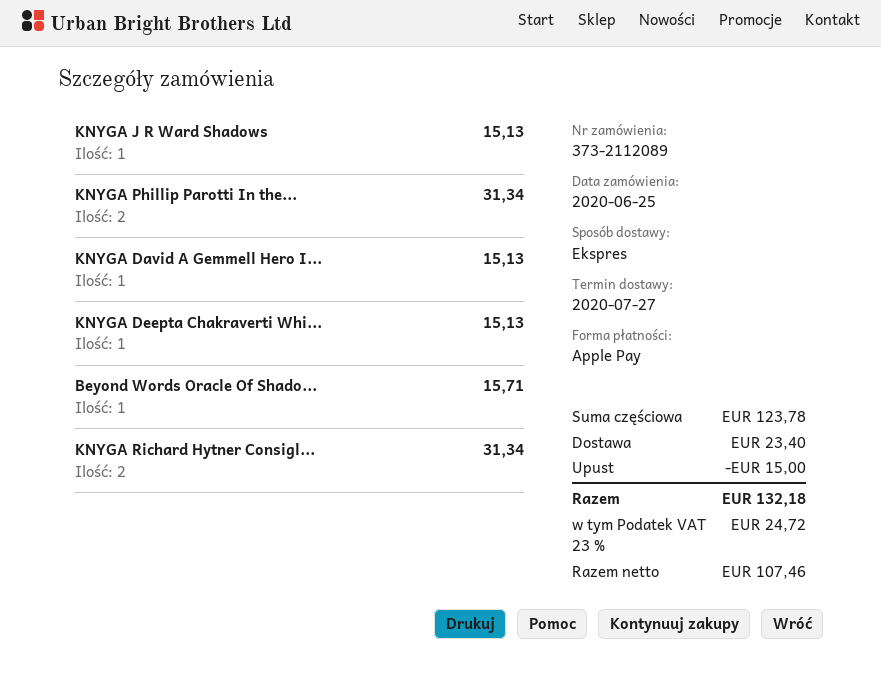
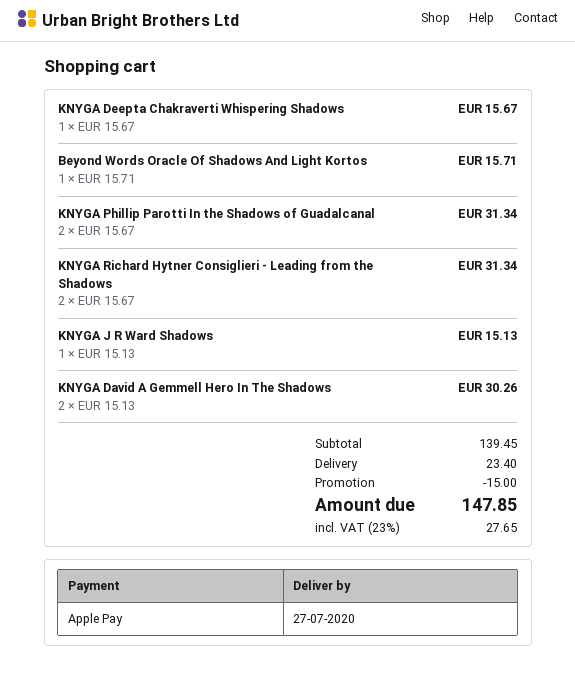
KNYGA David A Gemmell Hero I...: 1 for 15.13 -> 2 for 30.26
KNYGA Deepta Chakraverti Whi...: 1 for 15.13 -> 1 for 15.67
subtotal: 123.78 -> 139.45
tax: 23% = 24.72 -> 23% = 27.65
total: 132.18 -> 147.85

